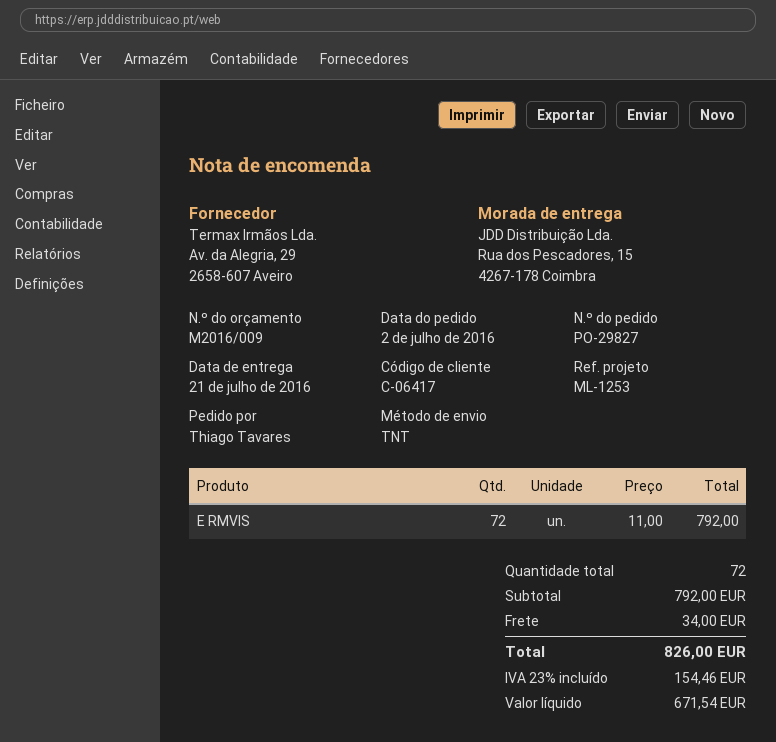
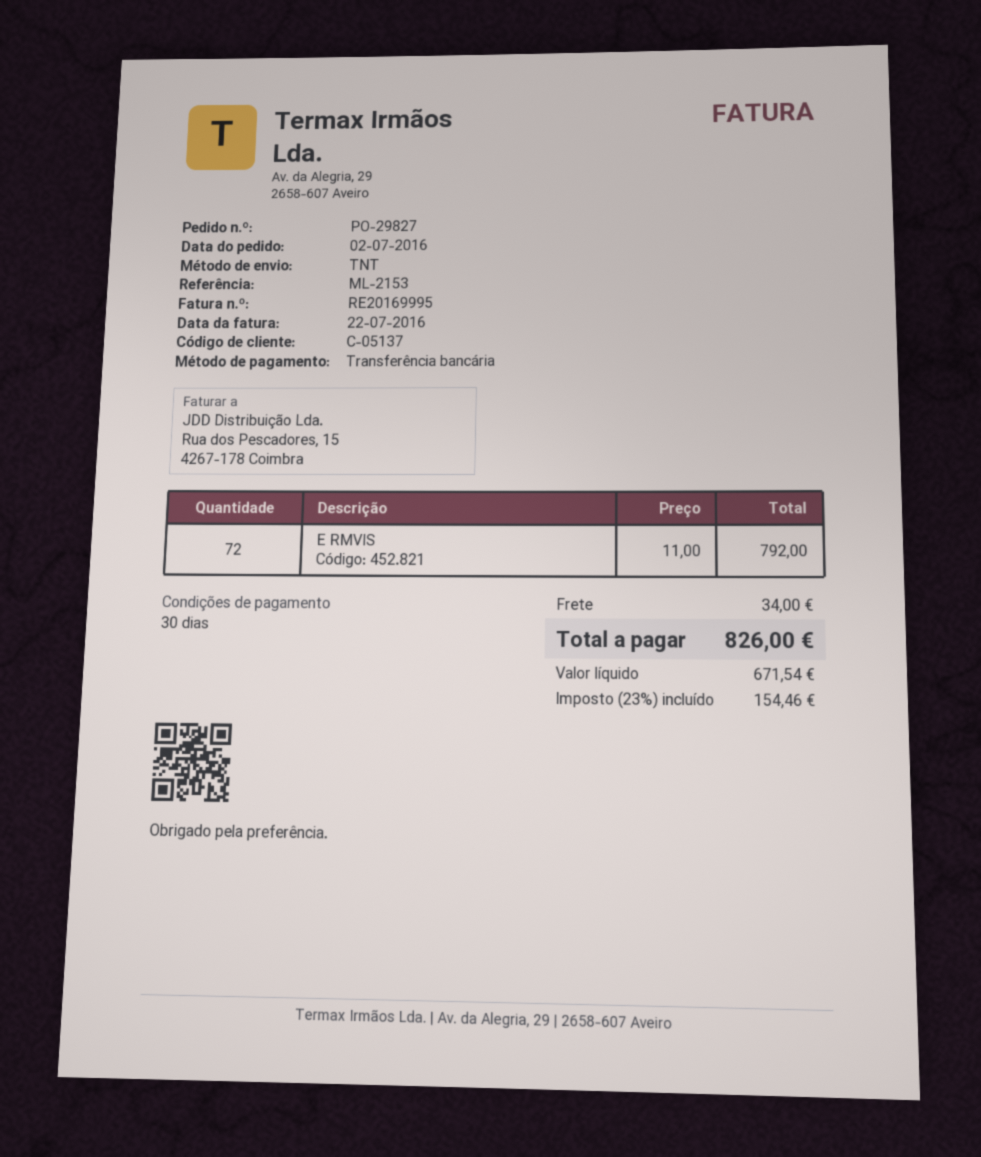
customer number: C-06417 -> C-05137
reference: ML-1253 -> ML-2153

